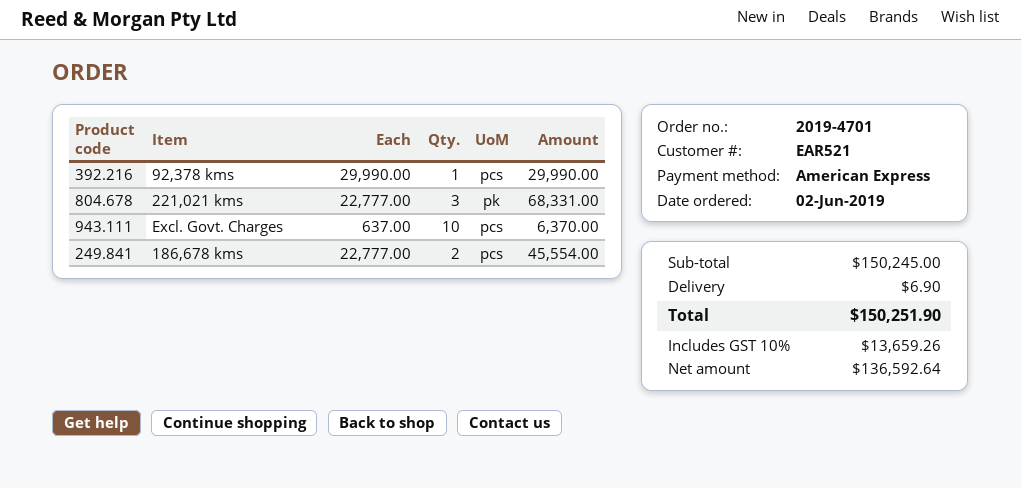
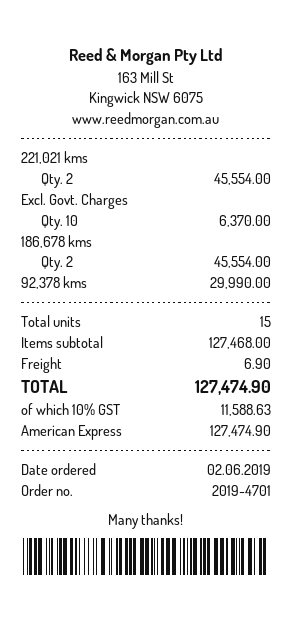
221,021 kms: 3 for 68331.00 -> 2 for 45554.00
subtotal: 150245.00 -> 127468.00
tax: 10% = 13659.26 -> 10% = 11588.63
total: 150251.90 -> 127474.90

